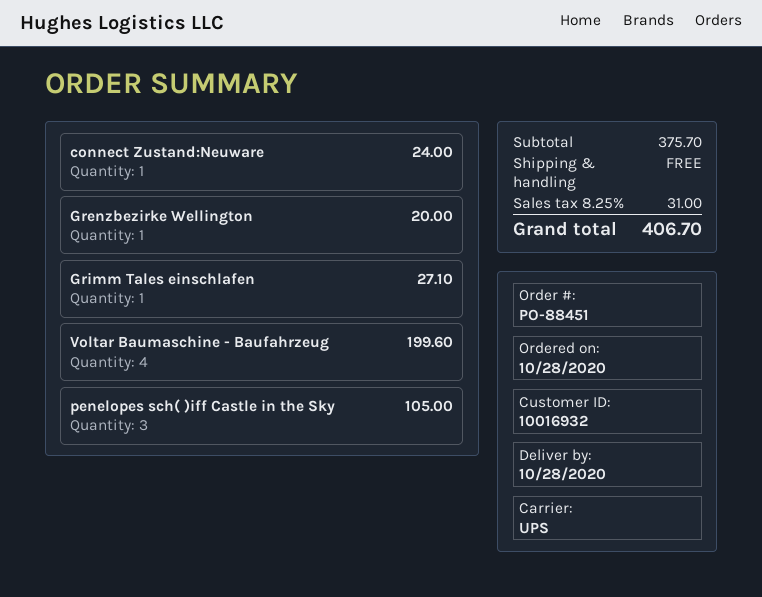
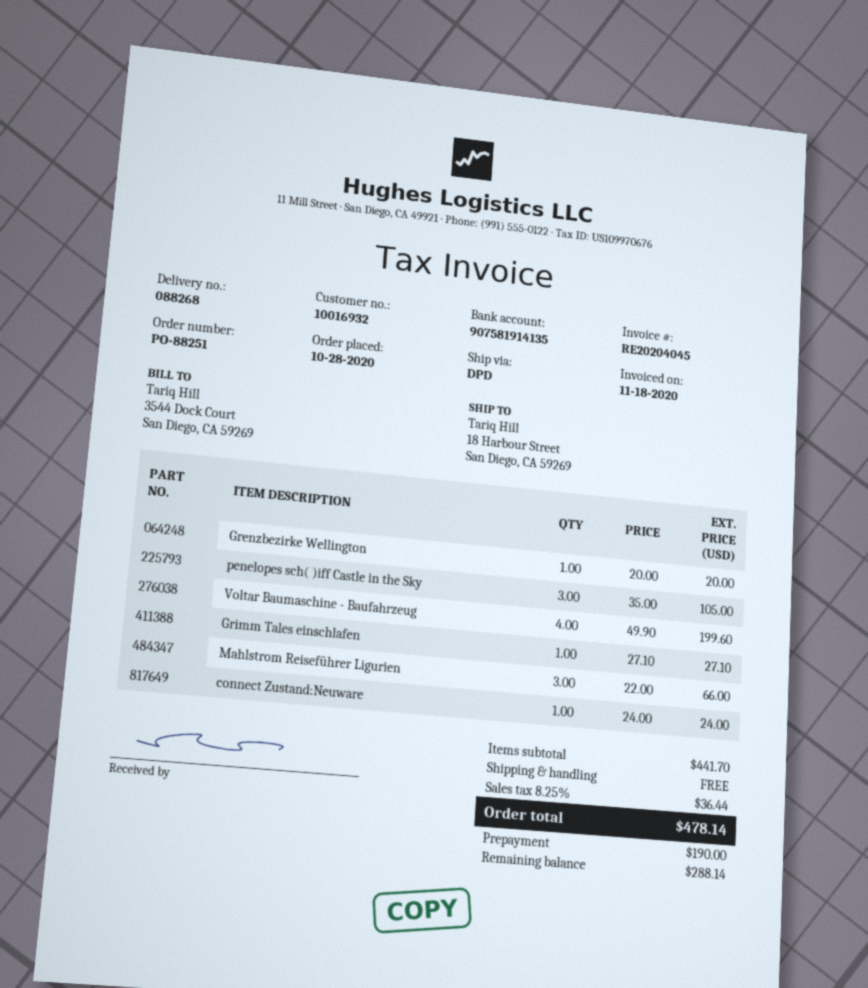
order number: PO-88451 -> PO-88251
shipping method: UPS -> DPD
Mahlstrom Reiseführer Ligurien: none -> 3 for 66.00
subtotal: 375.70 -> 441.70
tax: 8.25% = 31.00 -> 8.25% = 36.44
total: 406.70 -> 478.14

